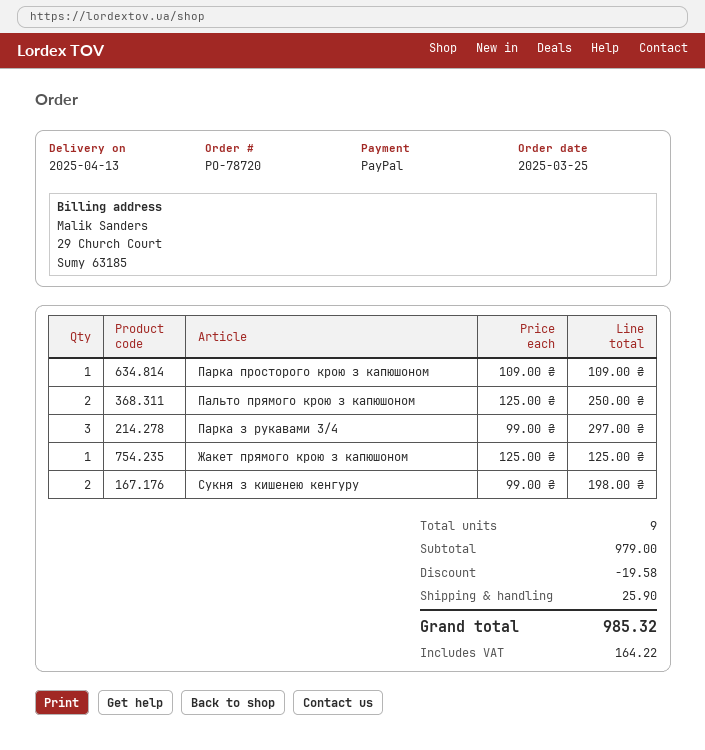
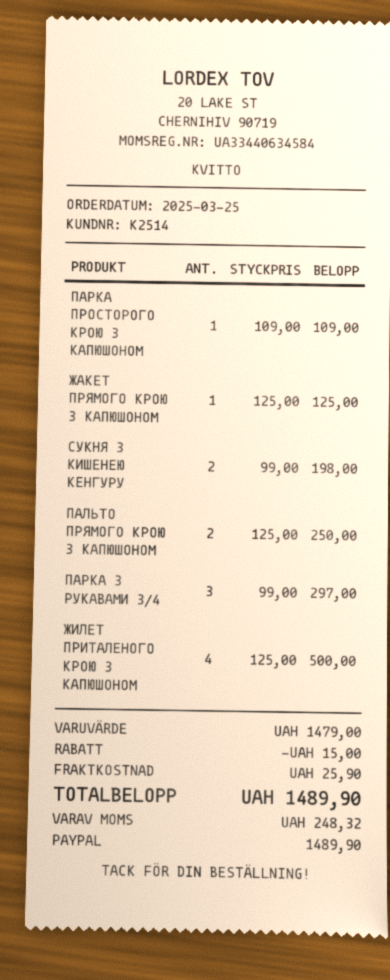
ЖИЛЕТ ПРИТАЛЕНОГО КРОЮ З КАПЮШОНОМ: none -> 4 x 125.00 = 500.00
subtotal: 979.00 -> 1479.00
discount: 19.58 -> 15.00
tax: 164.22 -> 248.32
total: 985.32 -> 1489.90

